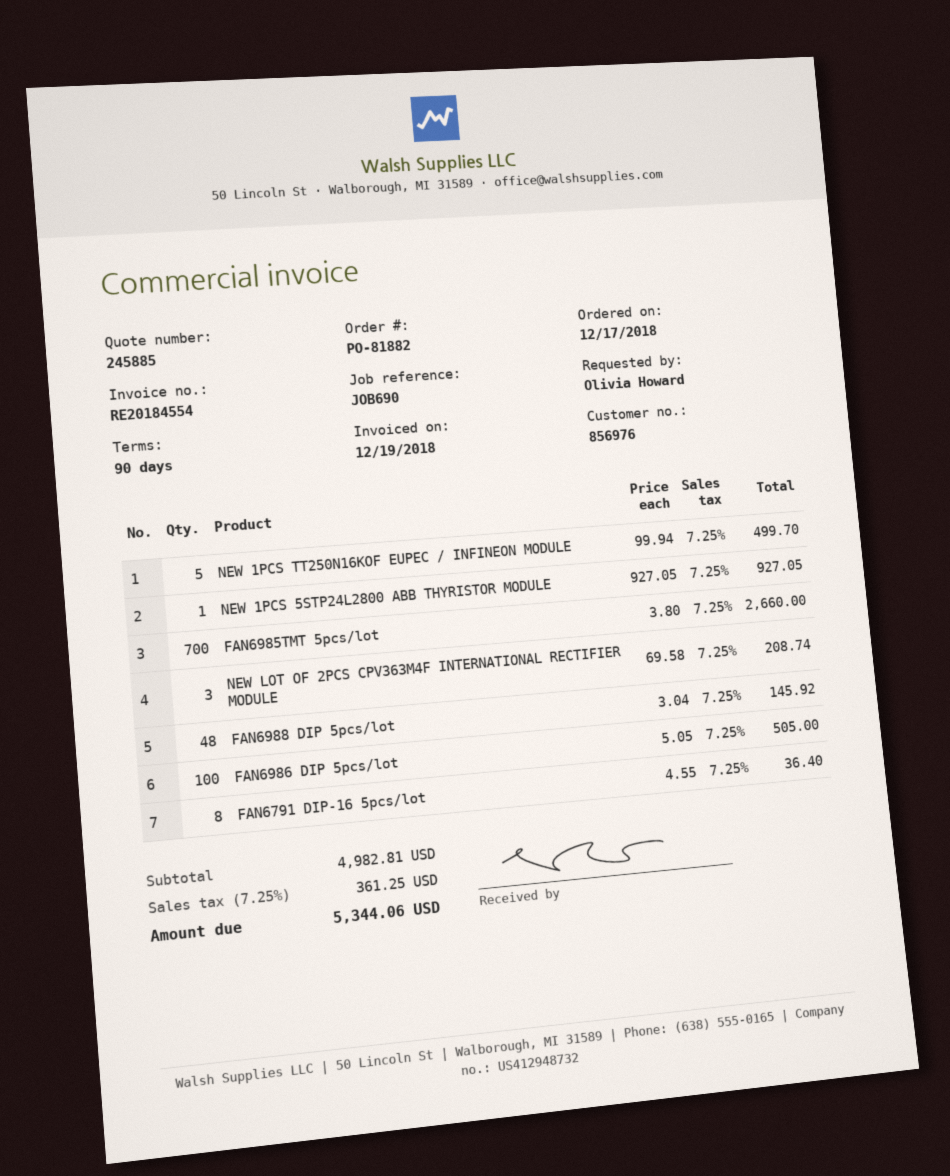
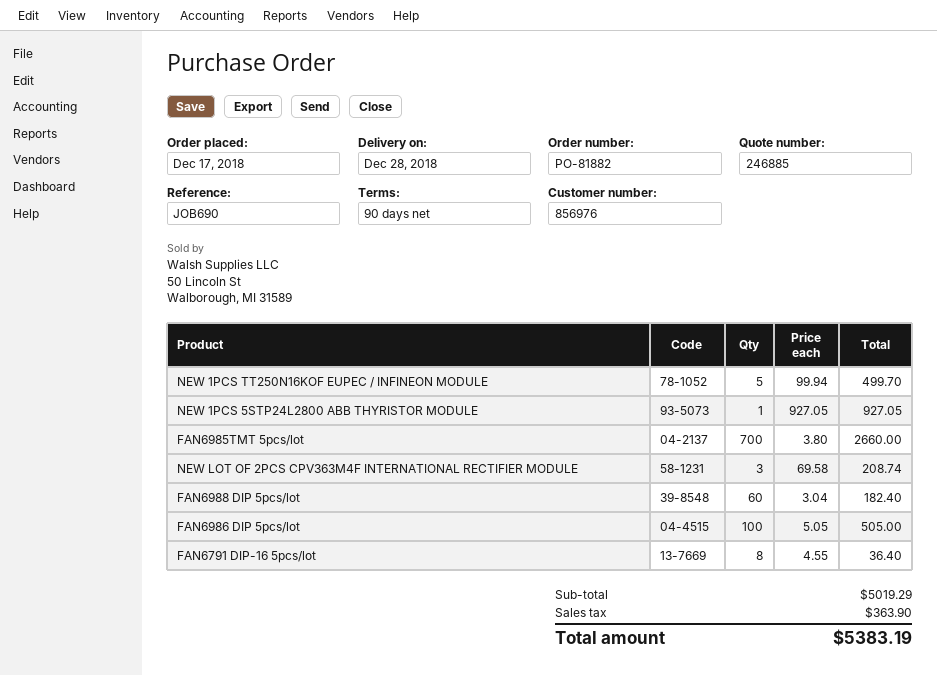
quote number: 245885 -> 246885
FAN6988 DIP 5pcs/lot: 48 x 3.04 = 145.92 -> 60 x 3.04 = 182.40
subtotal: 4982.81 -> 5019.29
tax: 361.25 -> 363.90
total: 5344.06 -> 5383.19

